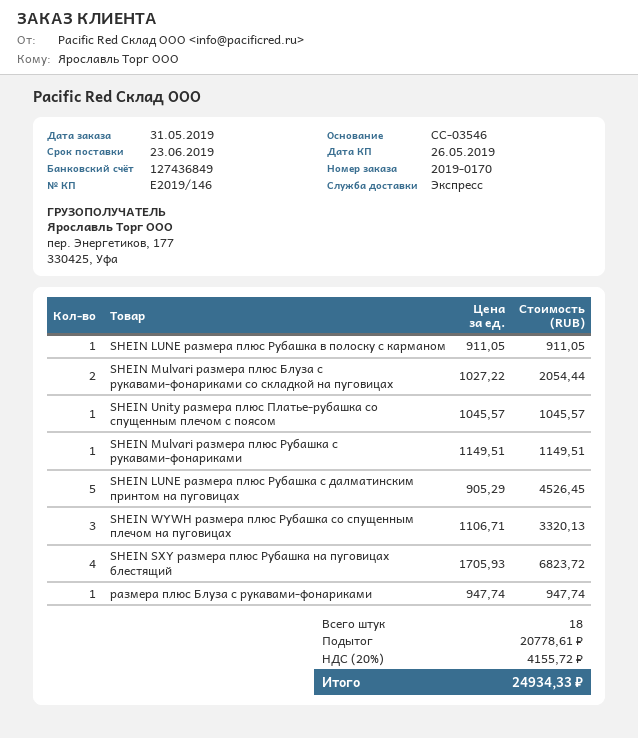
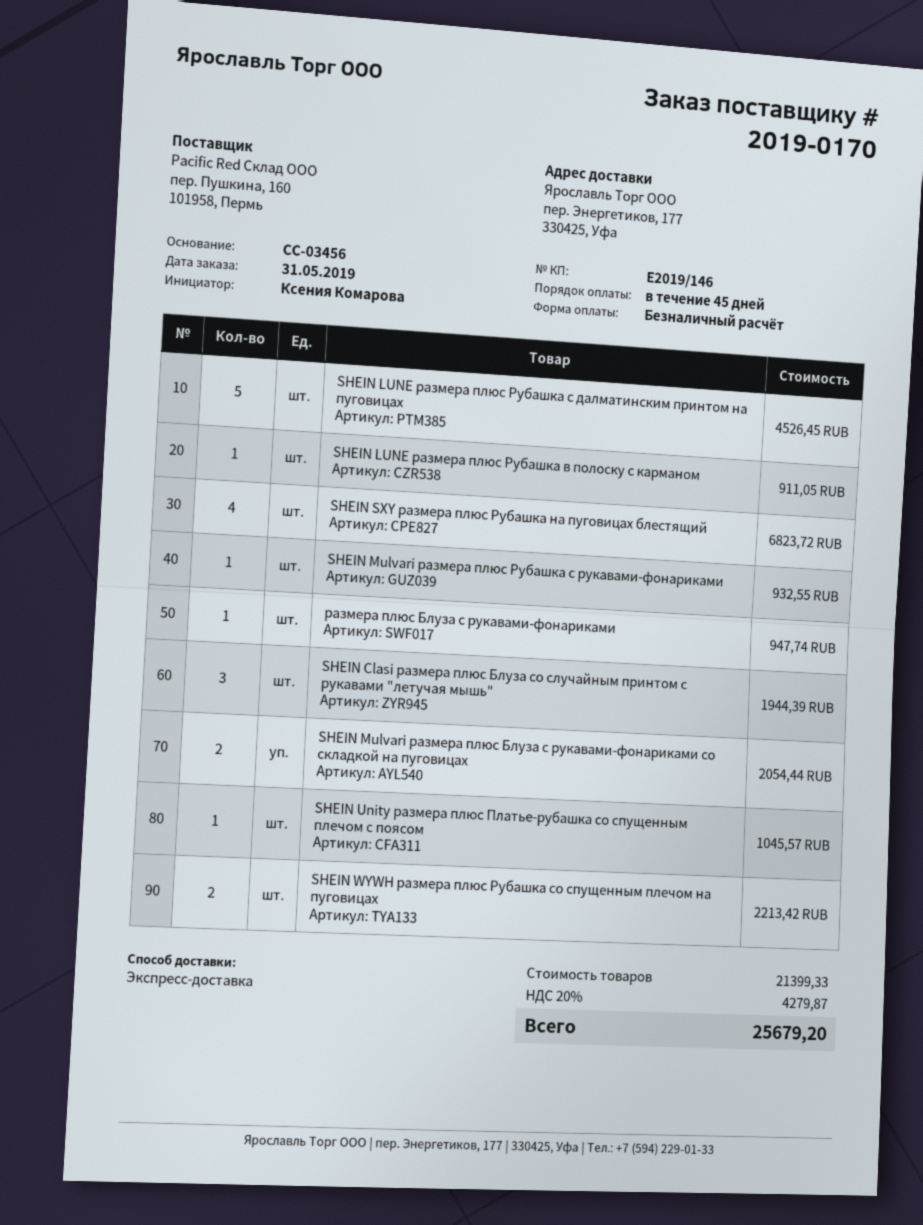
reference: CC-03546 -> CC-03456
SHEIN Mulvari размера плюс Рубашка с рукавами-фонариками: 1 for 1149.51 -> 1 for 932.55
SHEIN WYWH размера плюс Рубашка со спущенным плечом на пуговицах: 3 for 3320.13 -> 2 for 2213.42
SHEIN Clasi размера плюс Блуза со случайным принтом с рукавами "летучая мышь": none -> 3 for 1944.39
subtotal: 20778.61 -> 21399.33
tax: 20% = 4155.72 -> 20% = 4279.87
total: 24934.33 -> 25679.20

